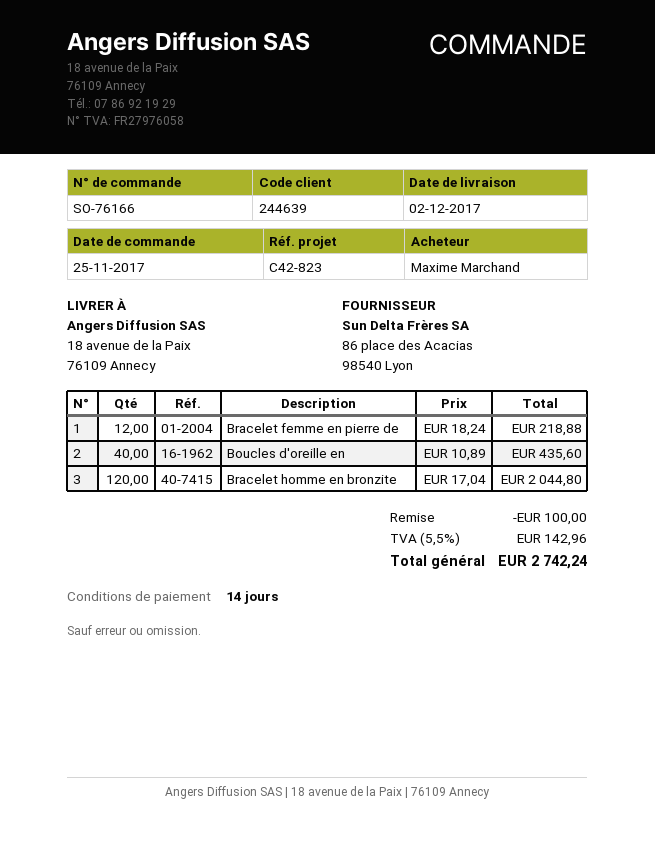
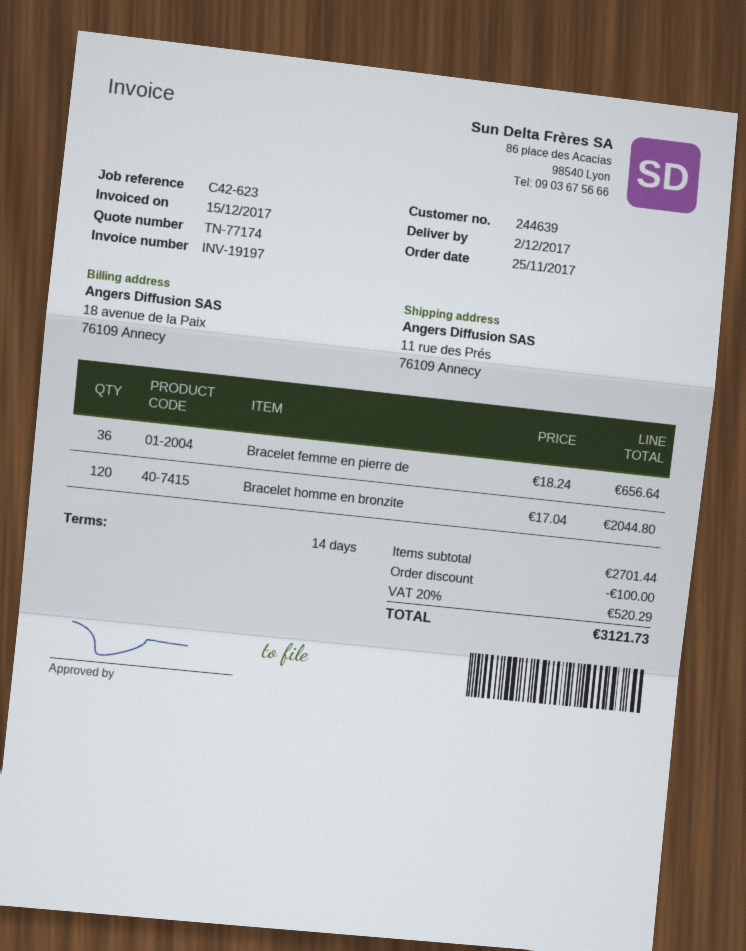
reference: C42-823 -> C42-623
ship to: 18 avenue de la Paix, 76109 Annecy -> 11 rue des Prés, 76109 Annecy
Bracelet femme en pierre de: 12 x 18.24 = 218.88 -> 36 x 18.24 = 656.64
Boucles d'oreille en: 40 x 10.89 = 435.60 -> none
tax: 5.5% = 142.96 -> 20% = 520.29
total: 2742.24 -> 3121.73

